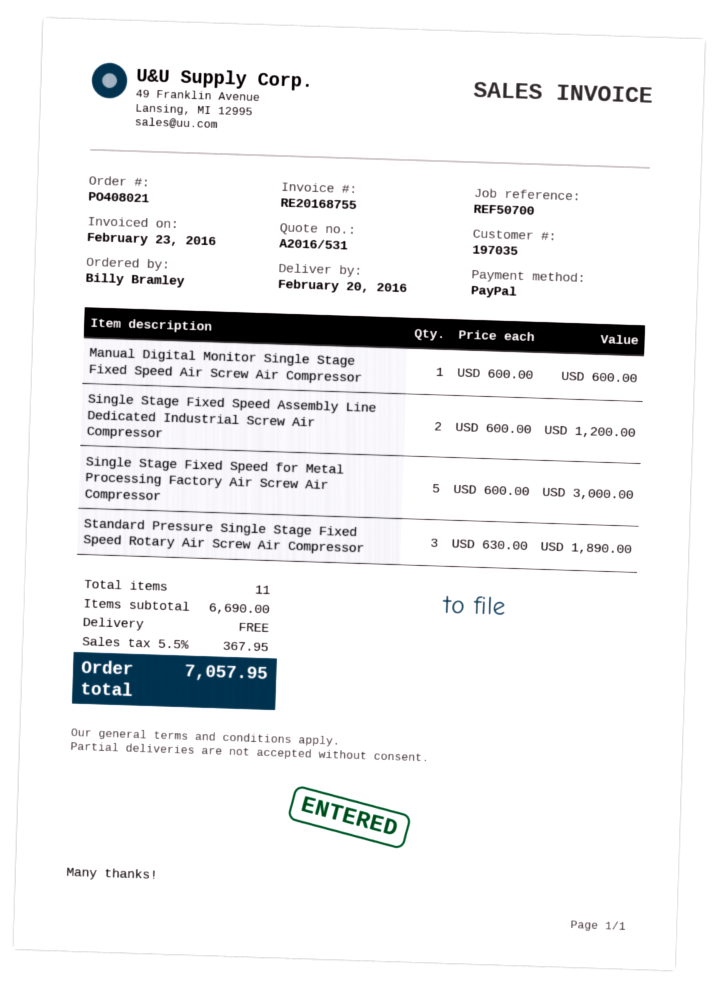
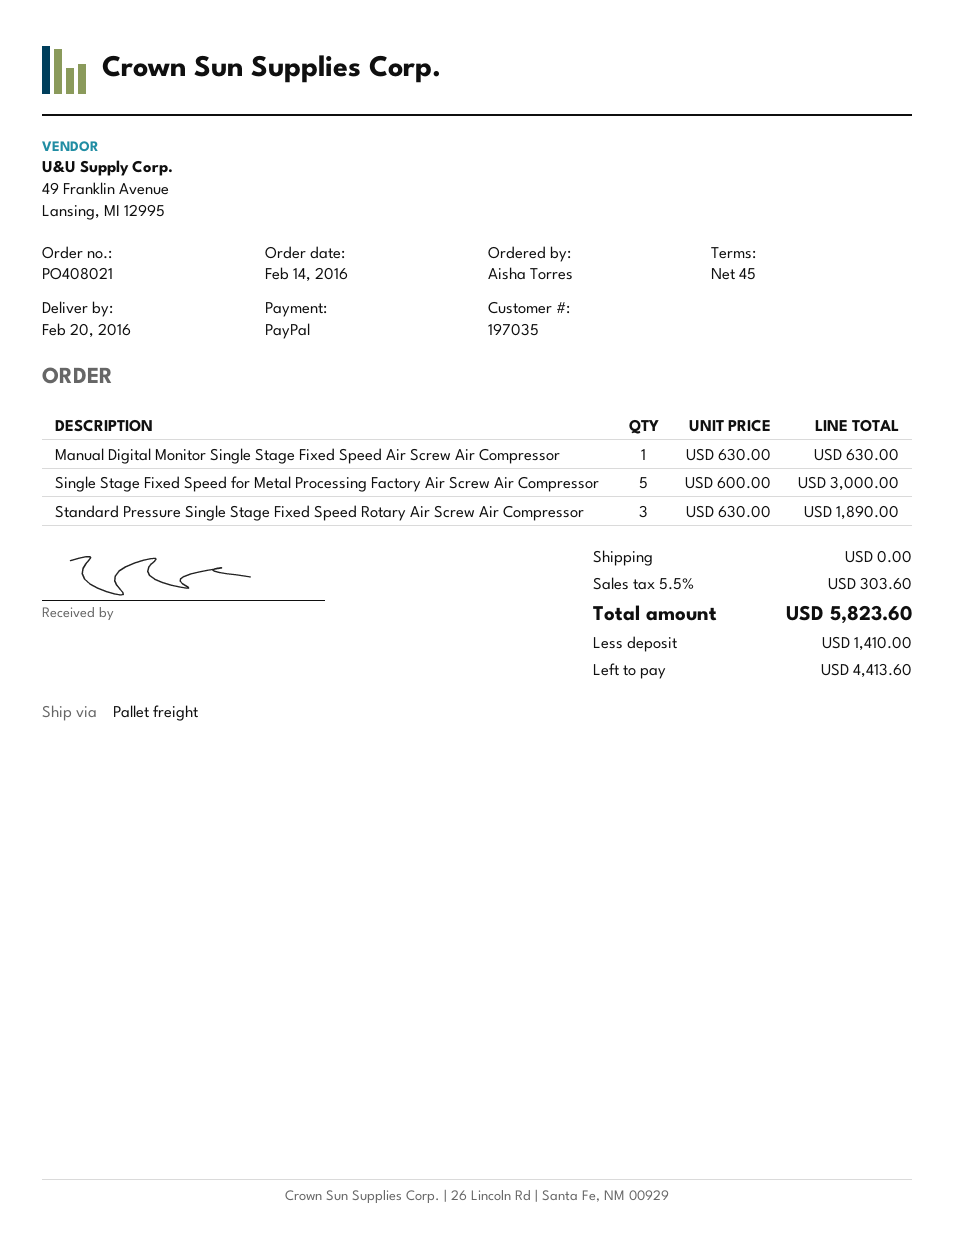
ordered by: Billy Bramley -> Aisha Torres
Manual Digital Monitor Single Stage Fixed Speed Air Screw Air Compressor: 1 x 600.00 = 600.00 -> 1 x 630.00 = 630.00
Single Stage Fixed Speed Assembly Line Dedicated Industrial Screw Air Compressor: 2 x 600.00 = 1200.00 -> none
tax: 5.5% = 367.95 -> 5.5% = 303.60
total: 7057.95 -> 5823.60

